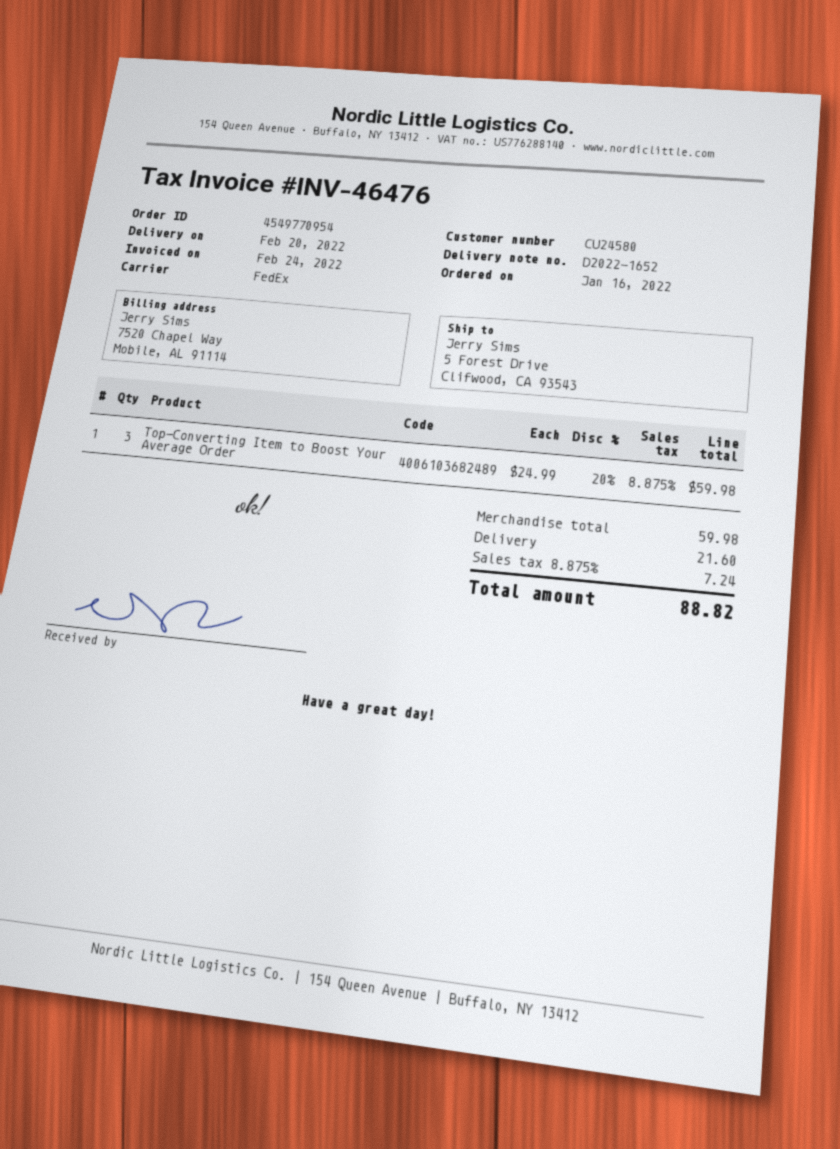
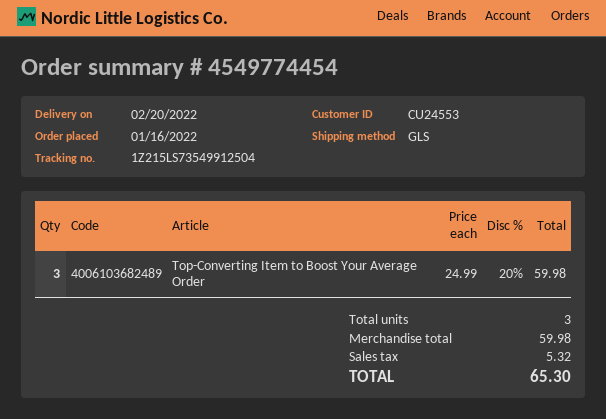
order number: 4549770954 -> 4549774454
customer number: CU24580 -> CU24553
shipping method: FedEx -> GLS
shipping: 21.60 -> none
tax: 7.24 -> 5.32
total: 88.82 -> 65.30

